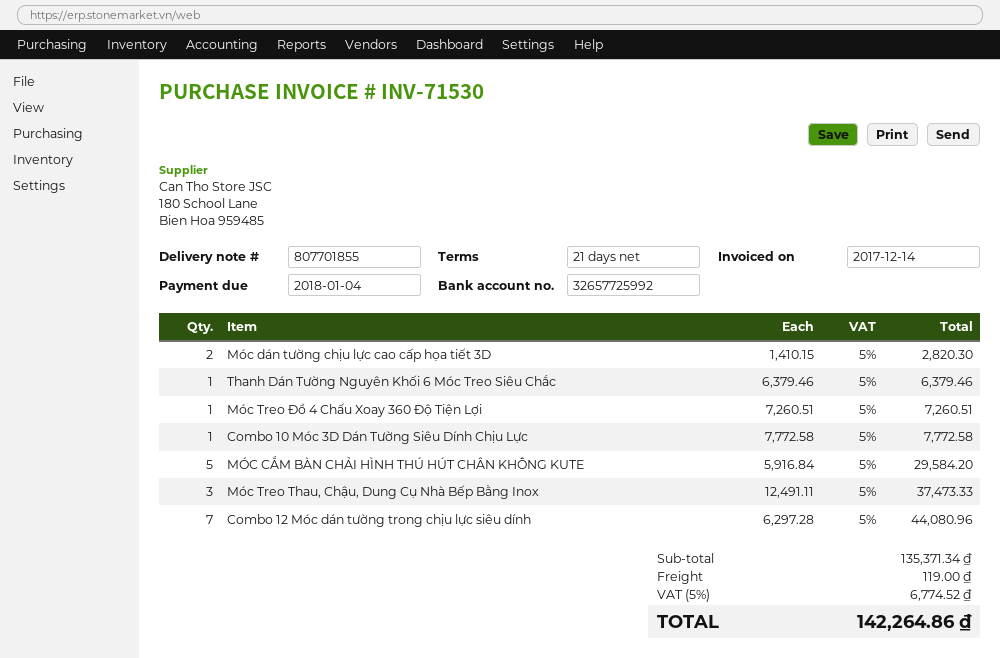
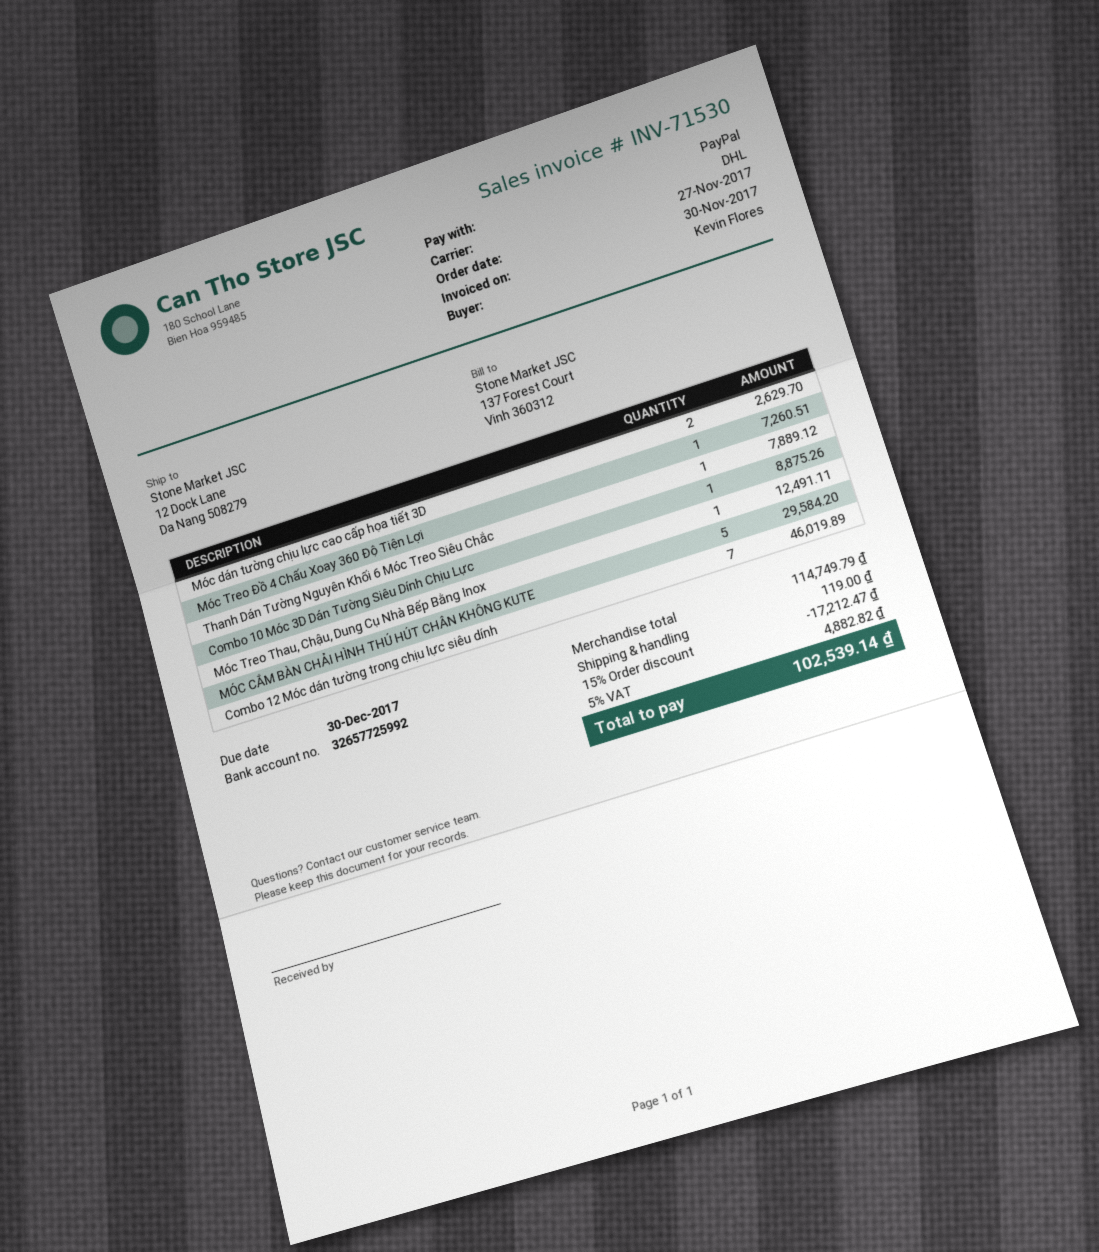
invoice date: 2017-12-14 -> 2017-11-30
due date: 2018-01-04 -> 2017-12-30
Móc dán tường chịu lực cao cấp họa tiết 3D: 2 for 2820.30 -> 2 for 2629.70
Thanh Dán Tường Nguyên Khối 6 Móc Treo Siêu Chắc: 1 for 6379.46 -> 1 for 7889.12
Combo 10 Móc 3D Dán Tường Siêu Dính Chịu Lực: 1 for 7772.58 -> 1 for 8875.26
Móc Treo Thau, Chậu, Dung Cụ Nhà Bếp Bằng Inox: 3 for 37473.33 -> 1 for 12491.11
Combo 12 Móc dán tường trong chịu lực siêu dính: 7 for 44080.96 -> 7 for 46019.89
subtotal: 135371.34 -> 114749.79
discount: none -> 15% = 17212.47
tax: 5% = 6774.52 -> 5% = 4882.82
total: 142264.86 -> 102539.14

